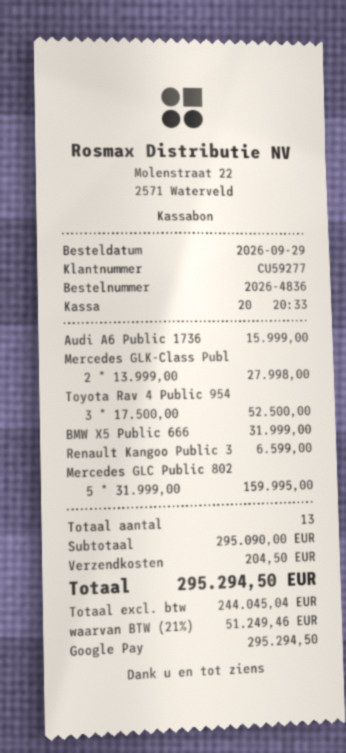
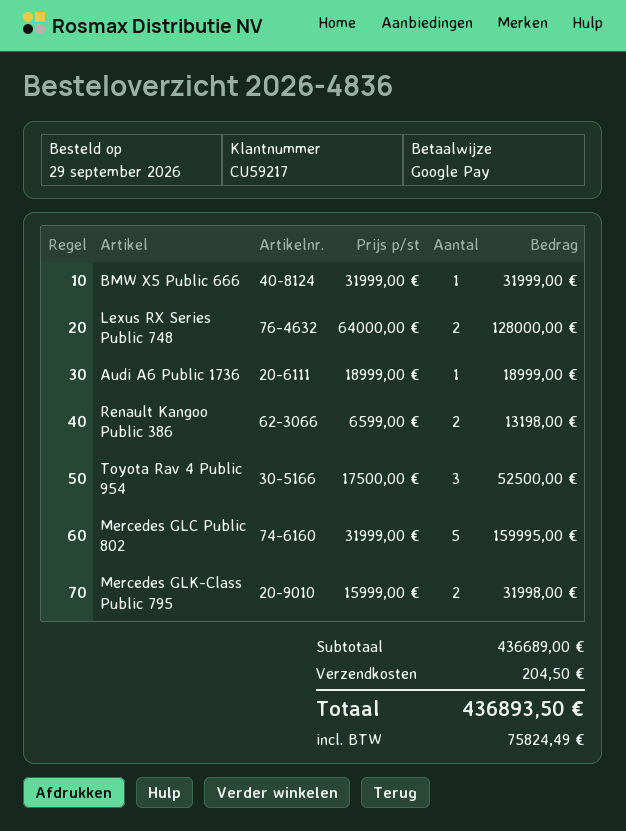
customer number: CU59277 -> CU59217
Audi A6 Public 1736: 1 x 15999.00 = 15999.00 -> 1 x 18999.00 = 18999.00
Mercedes GLK-Class Publ: 2 x 13999.00 = 27998.00 -> 2 x 15999.00 = 31998.00
Renault Kangoo Public 3: 1 x 6599.00 = 6599.00 -> 2 x 6599.00 = 13198.00
Lexus RX Series Public 748: none -> 2 x 64000.00 = 128000.00
subtotal: 295090.00 -> 436689.00
tax: 51249.46 -> 75824.49
total: 295294.50 -> 436893.50

